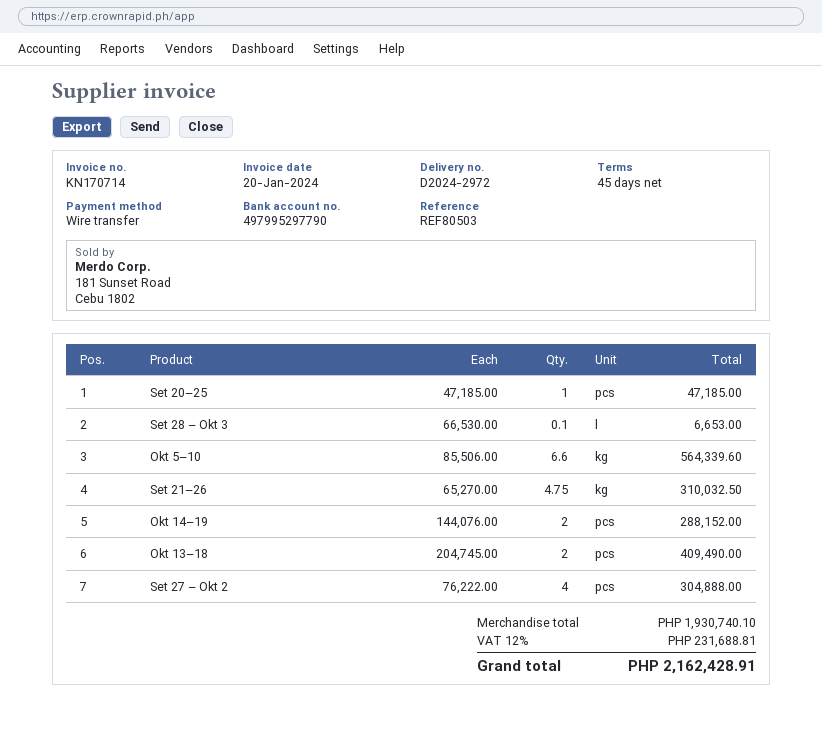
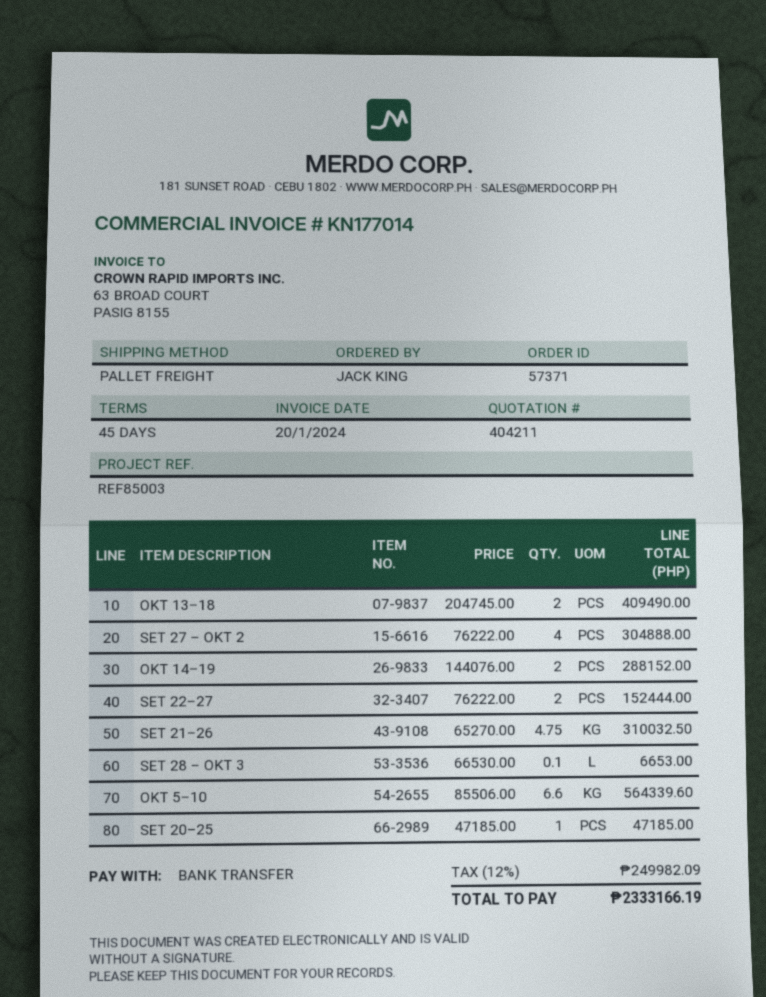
invoice number: KN170714 -> KN177014
reference: REF80503 -> REF85003
SET 22–27: none -> 2 x 76222.00 = 152444.00
tax: 12% = 231688.81 -> 12% = 249982.09
total: 2162428.91 -> 2333166.19

